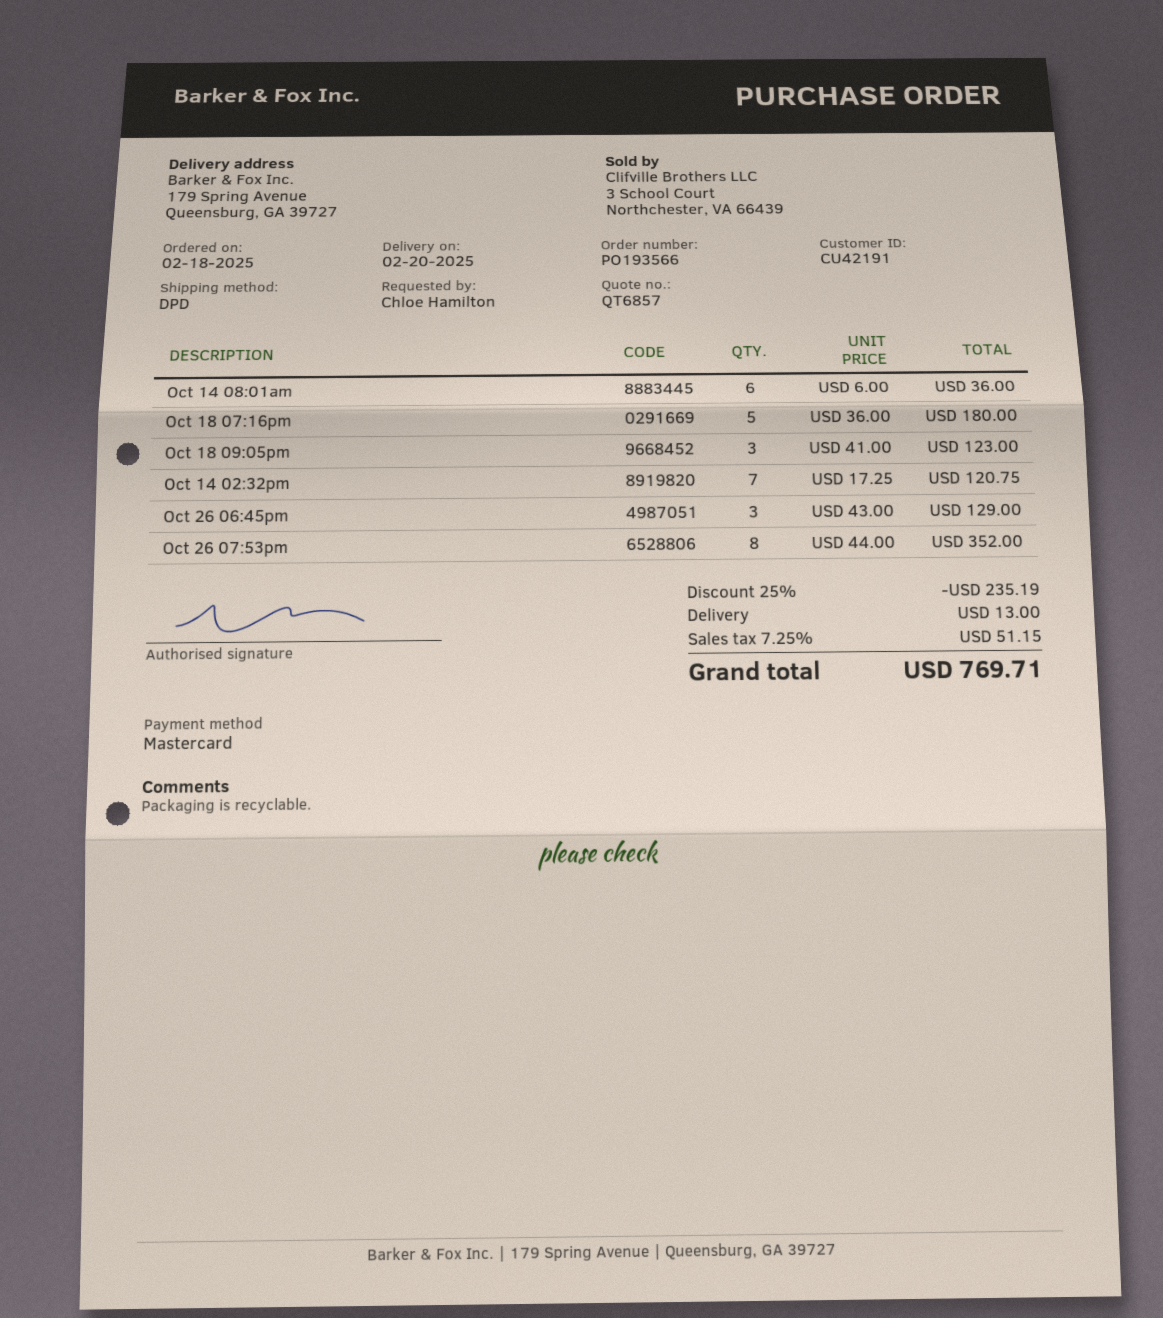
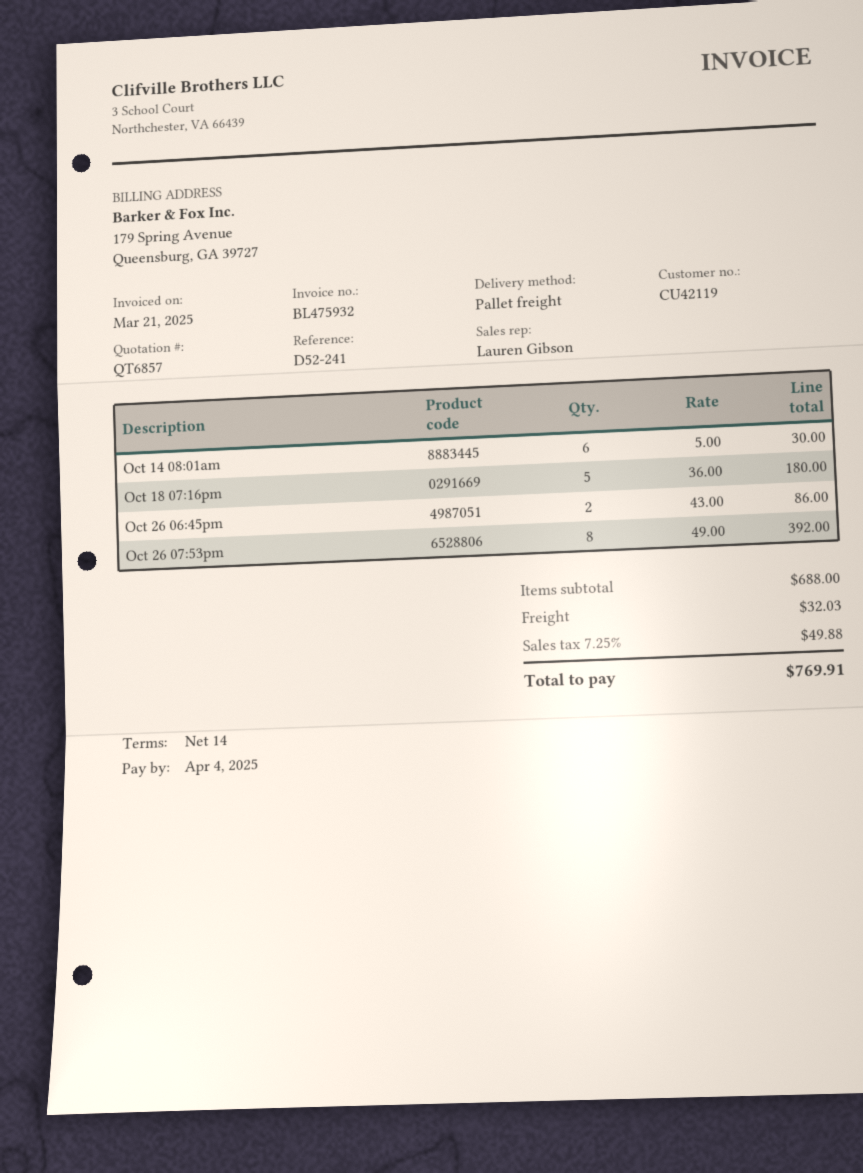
customer number: CU42191 -> CU42119
shipping method: DPD -> pallet freight
Oct 14 08:01am: 6 x 6.00 = 36.00 -> 6 x 5.00 = 30.00
Oct 18 09:05pm: 3 x 41.00 = 123.00 -> none
Oct 14 02:32pm: 7 x 17.25 = 120.75 -> none
Oct 26 06:45pm: 3 x 43.00 = 129.00 -> 2 x 43.00 = 86.00
Oct 26 07:53pm: 8 x 44.00 = 352.00 -> 8 x 49.00 = 392.00
discount: 25% = 235.19 -> none
shipping: 13.00 -> 32.03
tax: 7.25% = 51.15 -> 7.25% = 49.88
total: 769.71 -> 769.91

